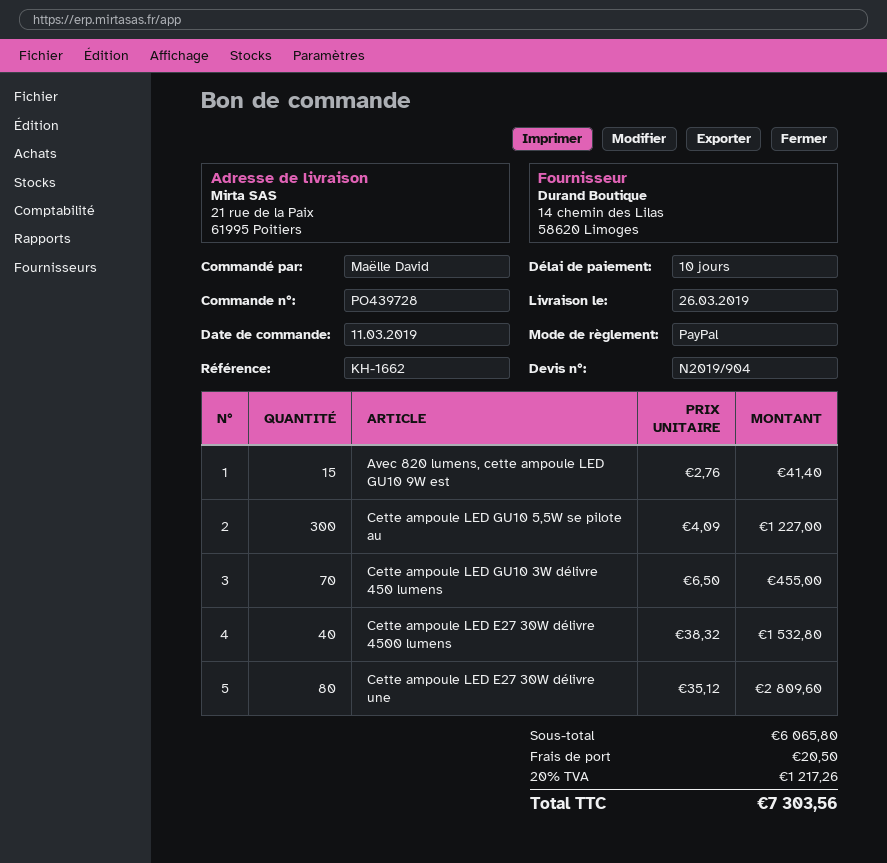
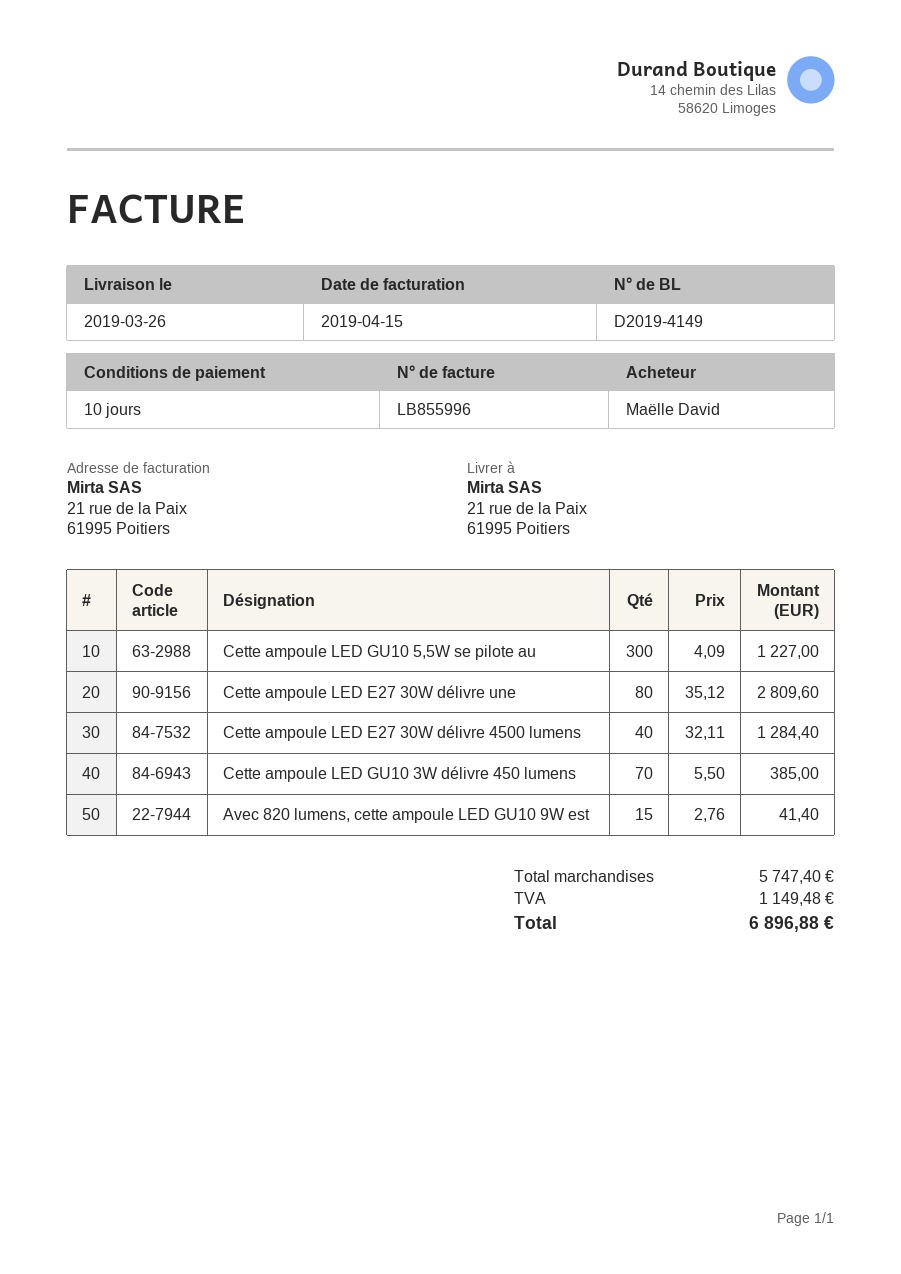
Cette ampoule LED GU10 3W délivre 450 lumens: 70 x 6.50 = 455.00 -> 70 x 5.50 = 385.00
Cette ampoule LED E27 30W délivre 4500 lumens: 40 x 38.32 = 1532.80 -> 40 x 32.11 = 1284.40
subtotal: 6065.80 -> 5747.40
shipping: 20.50 -> none
tax: 1217.26 -> 1149.48
total: 7303.56 -> 6896.88

